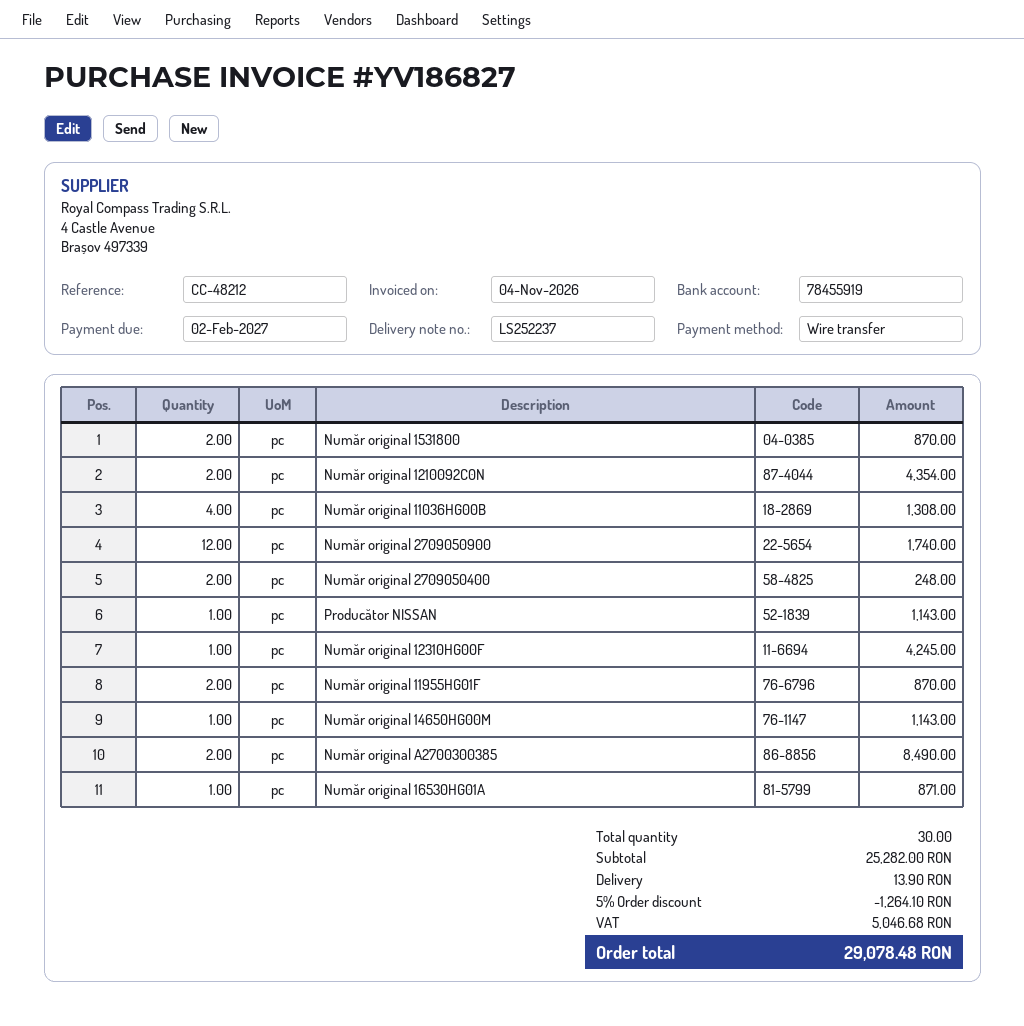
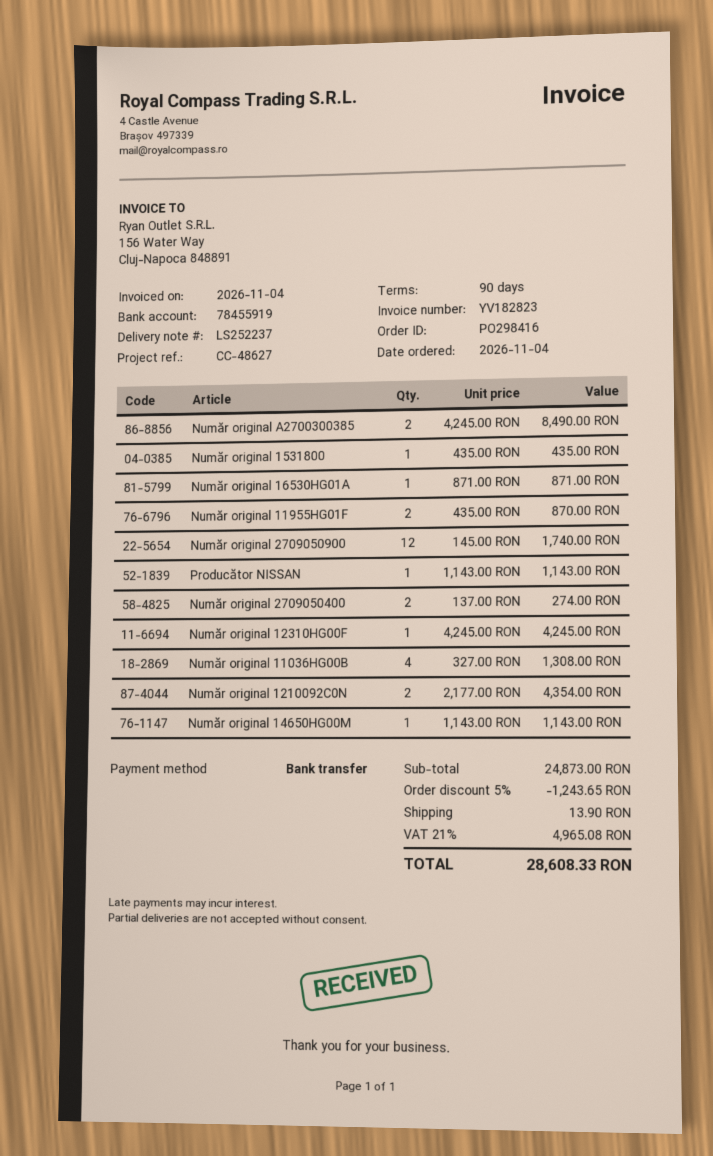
invoice number: YV186827 -> YV182823
reference: CC-48212 -> CC-48627
Număr original 1531800: 2 for 870.00 -> 1 for 435.00
Număr original 2709050400: 2 for 248.00 -> 2 for 274.00
subtotal: 25282.00 -> 24873.00
discount: 5% = 1264.10 -> 5% = 1243.65
tax: 5046.68 -> 4965.08
total: 29078.48 -> 28608.33

